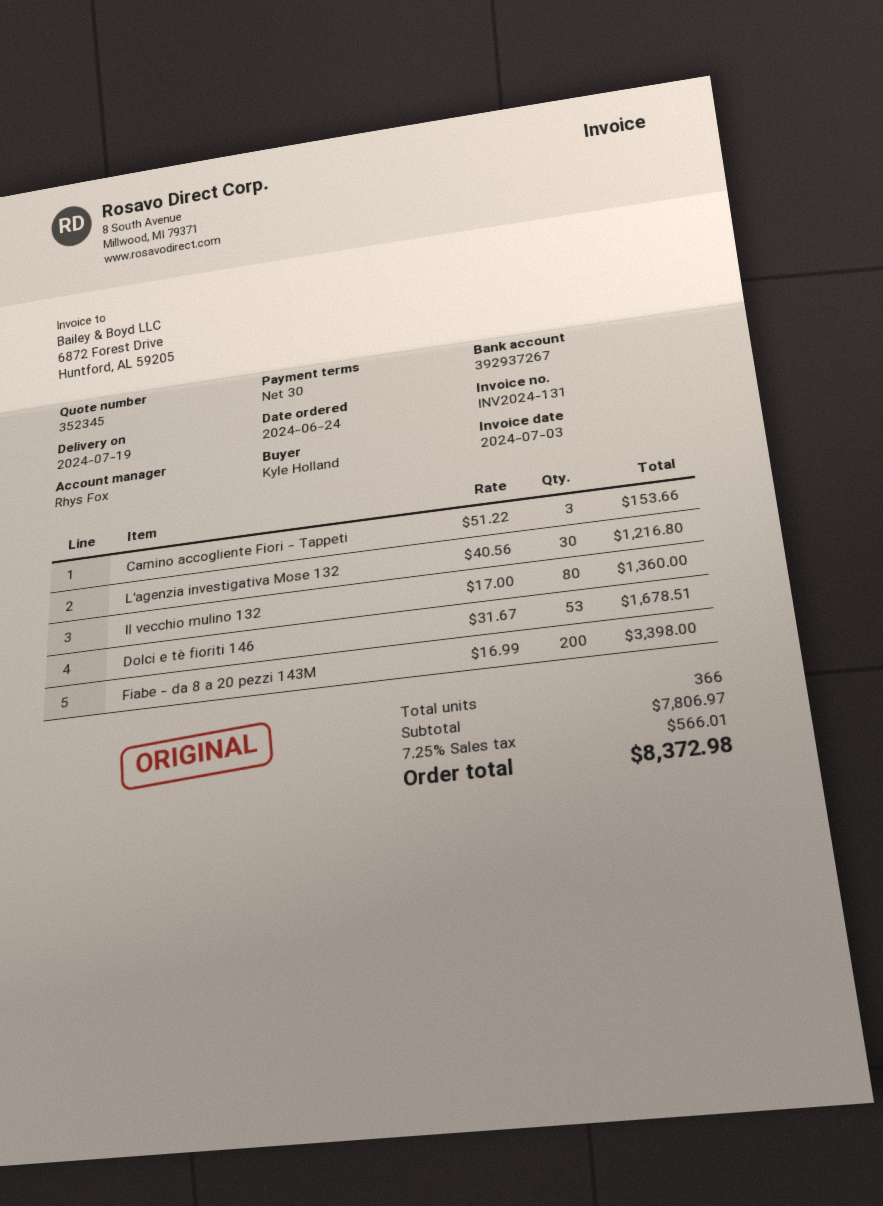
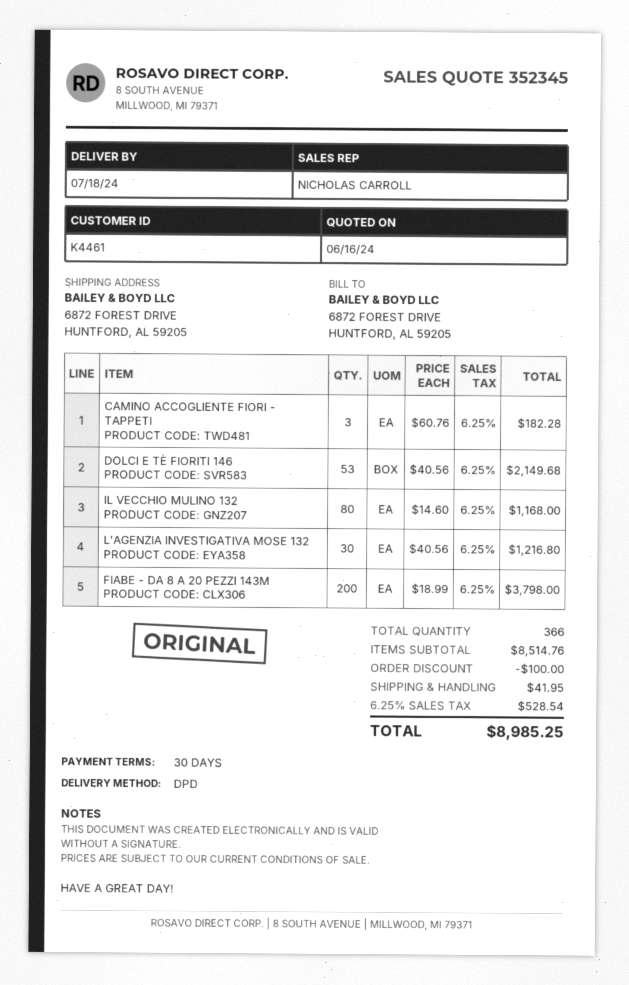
delivery date: 2024-07-19 -> 2024-07-18
sales rep: Rhys Fox -> NICHOLAS CARROLL
Camino accogliente Fiori - Tappeti: 3 x 51.22 = 153.66 -> 3 x 60.76 = 182.28
Il vecchio mulino 132: 80 x 17.00 = 1360.00 -> 80 x 14.60 = 1168.00
Dolci e tè fioriti 146: 53 x 31.67 = 1678.51 -> 53 x 40.56 = 2149.68
Fiabe - da 8 a 20 pezzi 143M: 200 x 16.99 = 3398.00 -> 200 x 18.99 = 3798.00
subtotal: 7806.97 -> 8514.76
discount: none -> 100.00
shipping: none -> 41.95
tax: 7.25% = 566.01 -> 6.25% = 528.54
total: 8372.98 -> 8985.25

